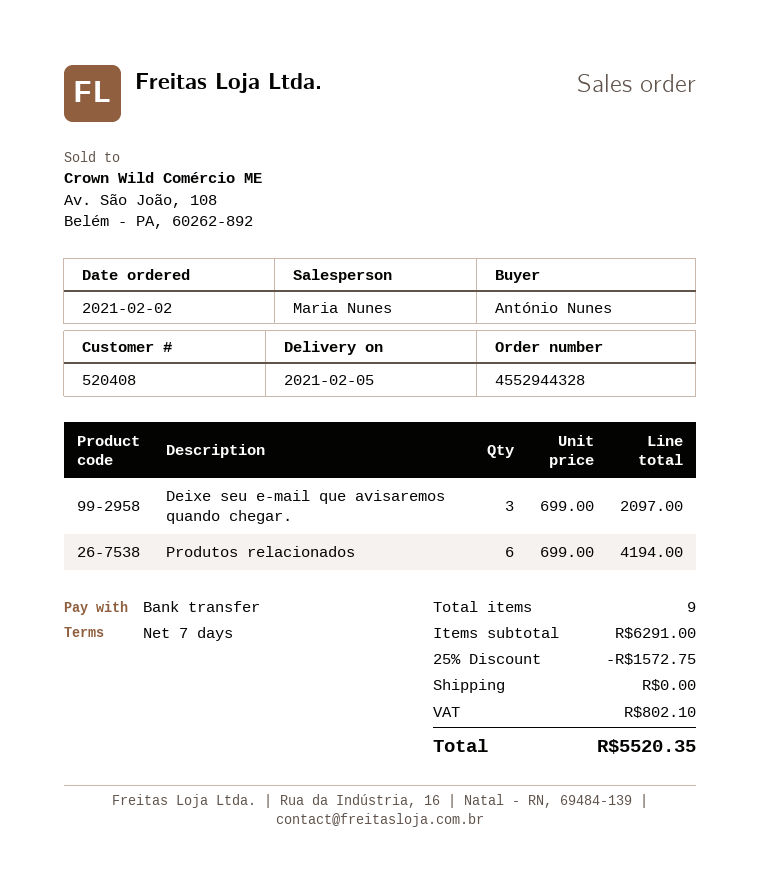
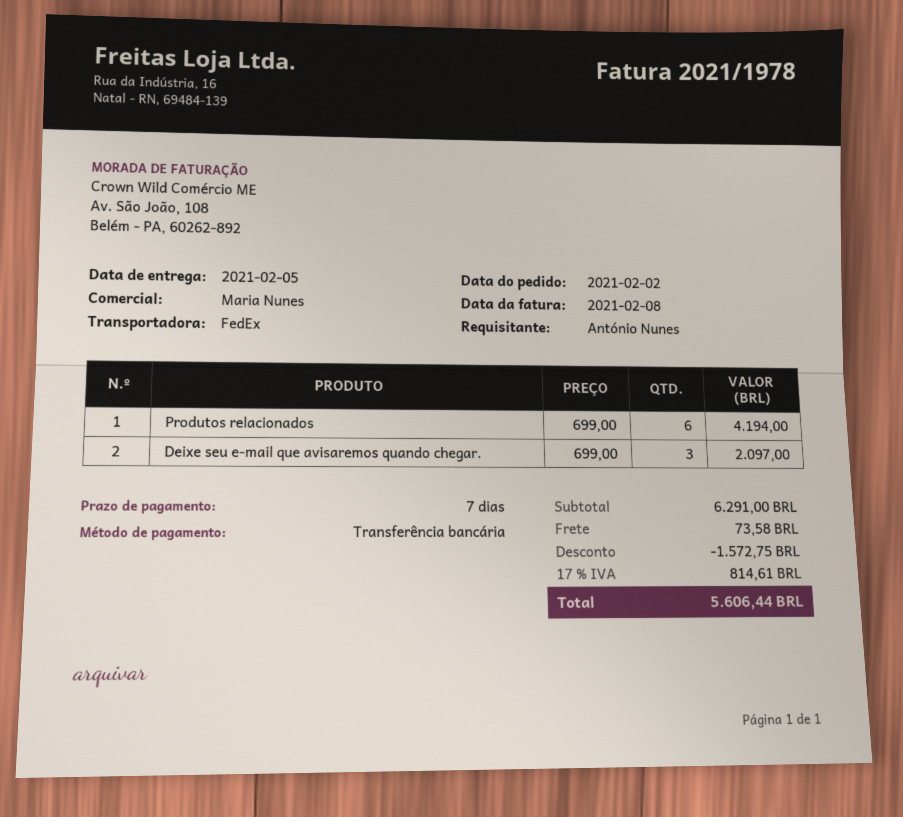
shipping: 0.00 -> 73.58
tax: 802.10 -> 814.61
total: 5520.35 -> 5606.44

